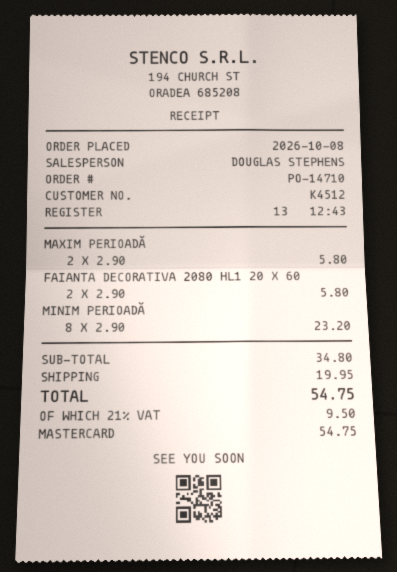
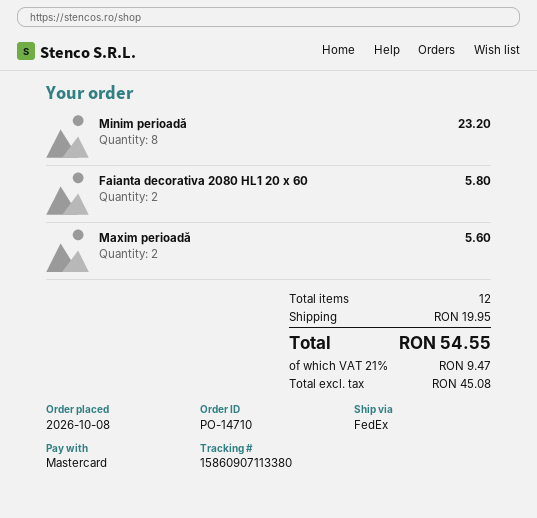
MAXIM PERIOADĂ: 2 for 5.80 -> 2 for 5.60
tax: 21% = 9.50 -> 21% = 9.47
total: 54.75 -> 54.55

